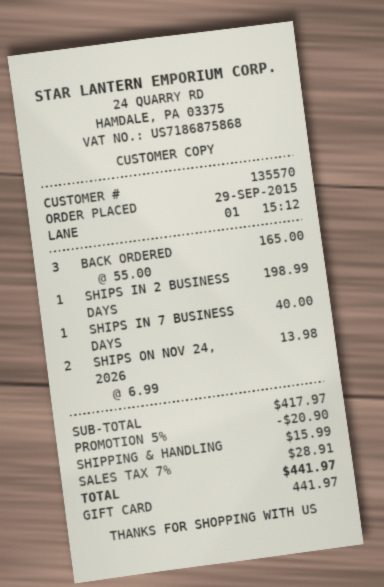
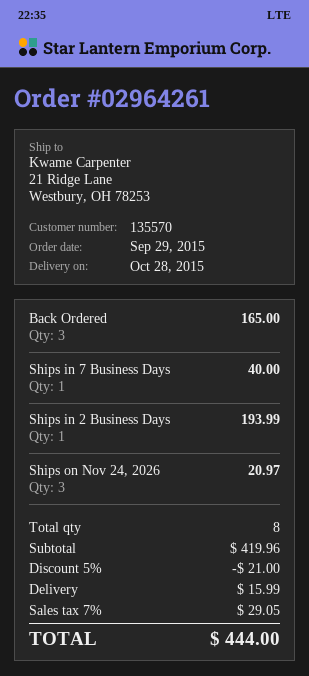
SHIPS IN 2 BUSINESS DAYS: 1 for 198.99 -> 1 for 193.99
SHIPS ON NOV 24, 2026: 2 for 13.98 -> 3 for 20.97
subtotal: 417.97 -> 419.96
discount: 5% = 20.90 -> 5% = 21.00
tax: 7% = 28.91 -> 7% = 29.05
total: 441.97 -> 444.00

